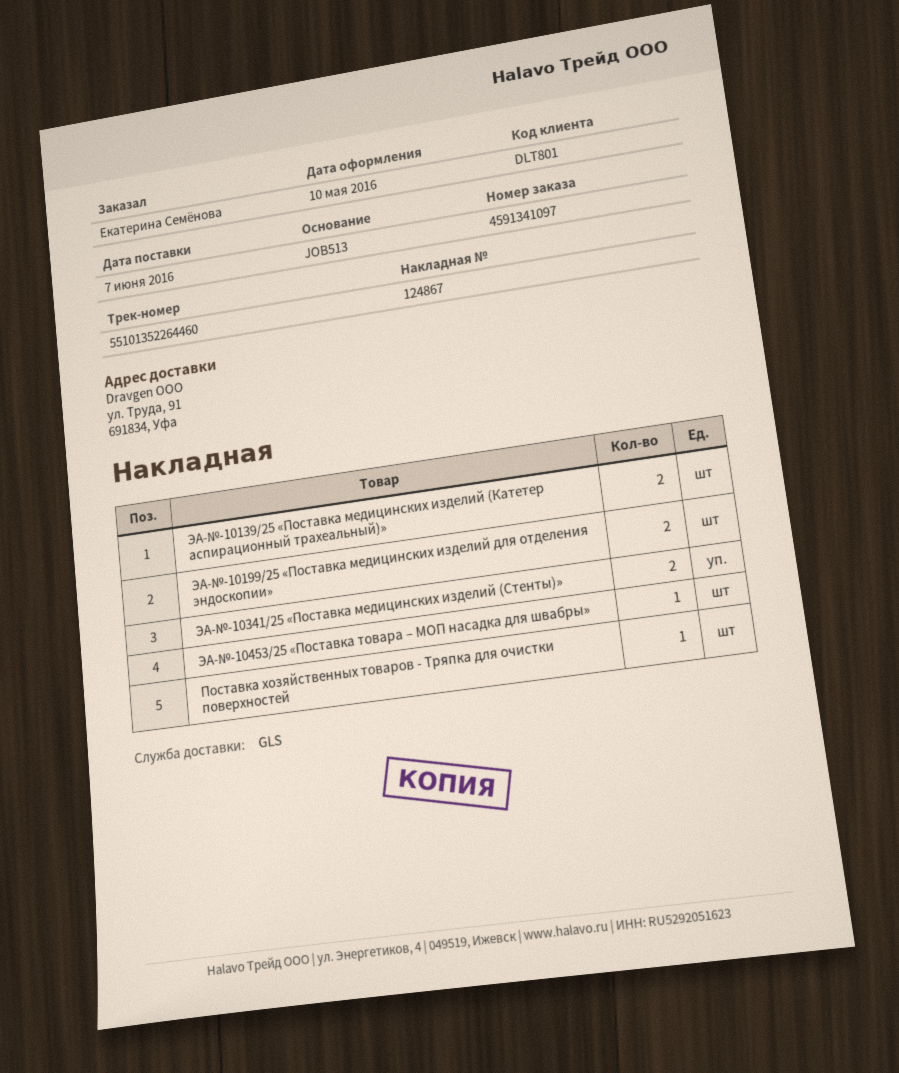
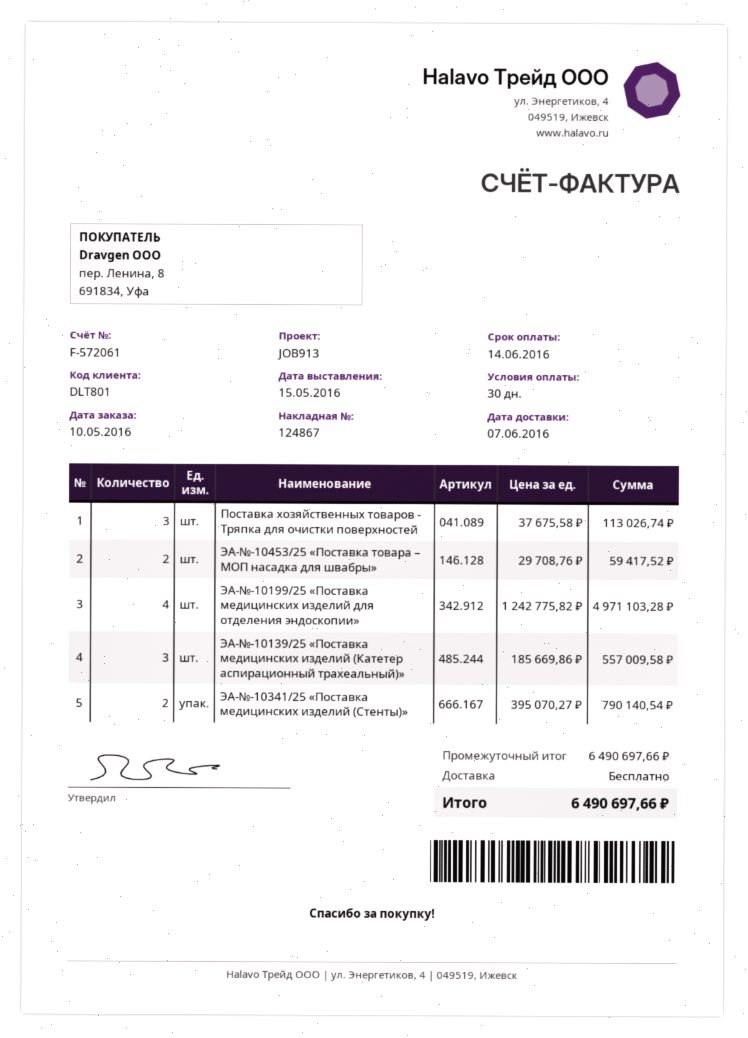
reference: JOB513 -> JOB913
ЭА-№-10139/25 «Поставка медицинских изделий (Катетер аспирационный трахеальный)»: 2 -> 3
ЭА-№-10199/25 «Поставка медицинских изделий для отделения эндоскопии»: 2 -> 4
ЭА-№-10453/25 «Поставка товара – МОП насадка для швабры»: 1 -> 2
Поставка хозяйственных товаров - Тряпка для очистки поверхностей: 1 -> 3

